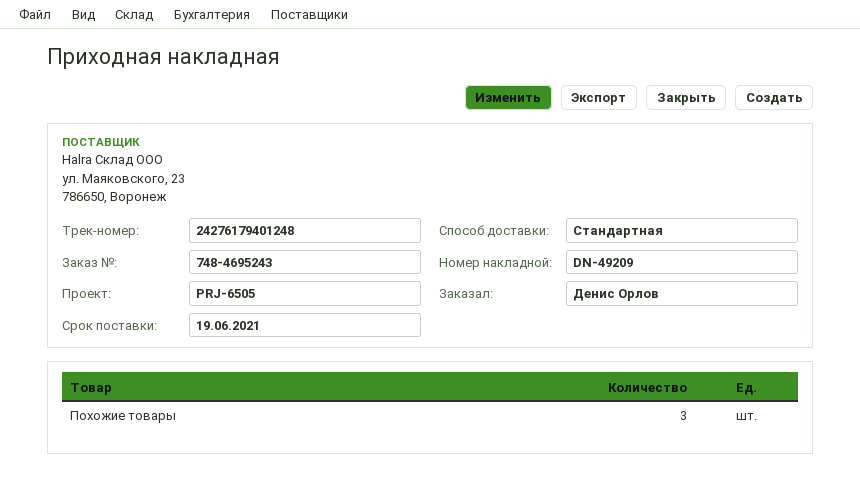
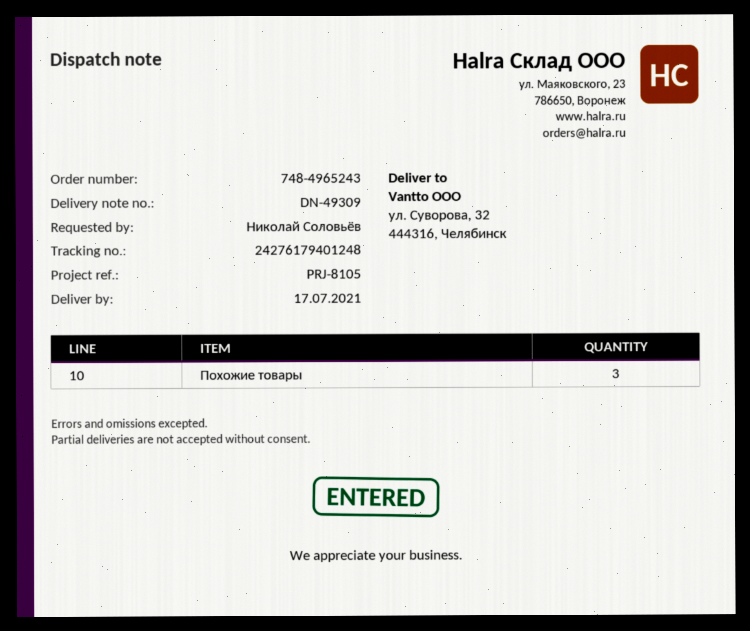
order number: 748-4695243 -> 748-4965243
delivery note number: DN-49209 -> DN-49309
delivery date: 2021-06-19 -> 2021-07-17
reference: PRJ-6505 -> PRJ-8105
ordered by: Денис Орлов -> Николай Соловьёв

